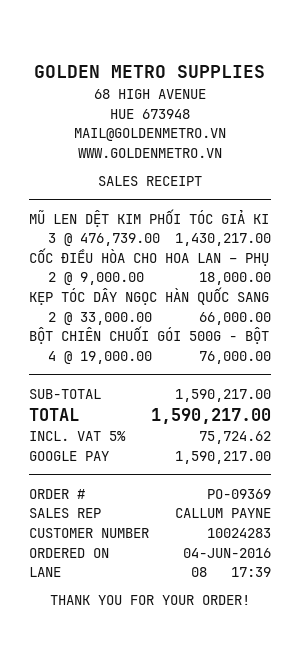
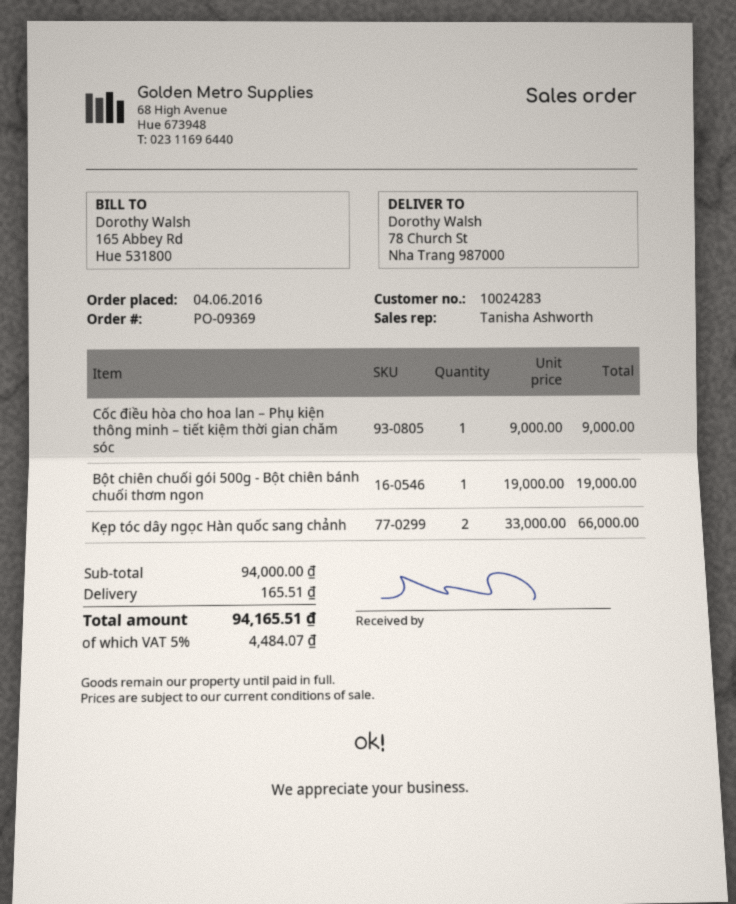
sales rep: CALLUM PAYNE -> Tanisha Ashworth
MŨ LEN DỆT KIM PHỐI TÓC GIẢ KI: 3 x 476739.00 = 1430217.00 -> none
CỐC ĐIỀU HÒA CHO HOA LAN – PHỤ: 2 x 9000.00 = 18000.00 -> 1 x 9000.00 = 9000.00
BỘT CHIÊN CHUỐI GÓI 500G - BỘT: 4 x 19000.00 = 76000.00 -> 1 x 19000.00 = 19000.00
subtotal: 1590217.00 -> 94000.00
shipping: none -> 165.51
tax: 5% = 75724.62 -> 5% = 4484.07
total: 1590217.00 -> 94165.51

